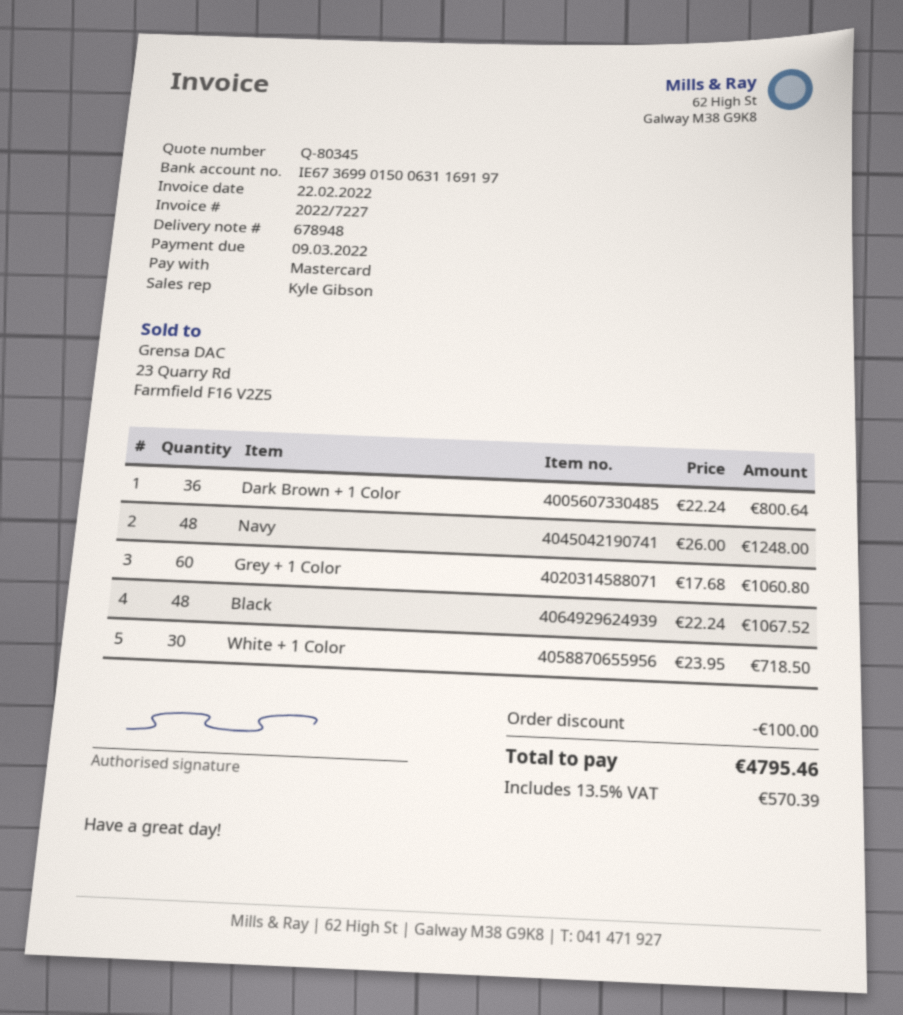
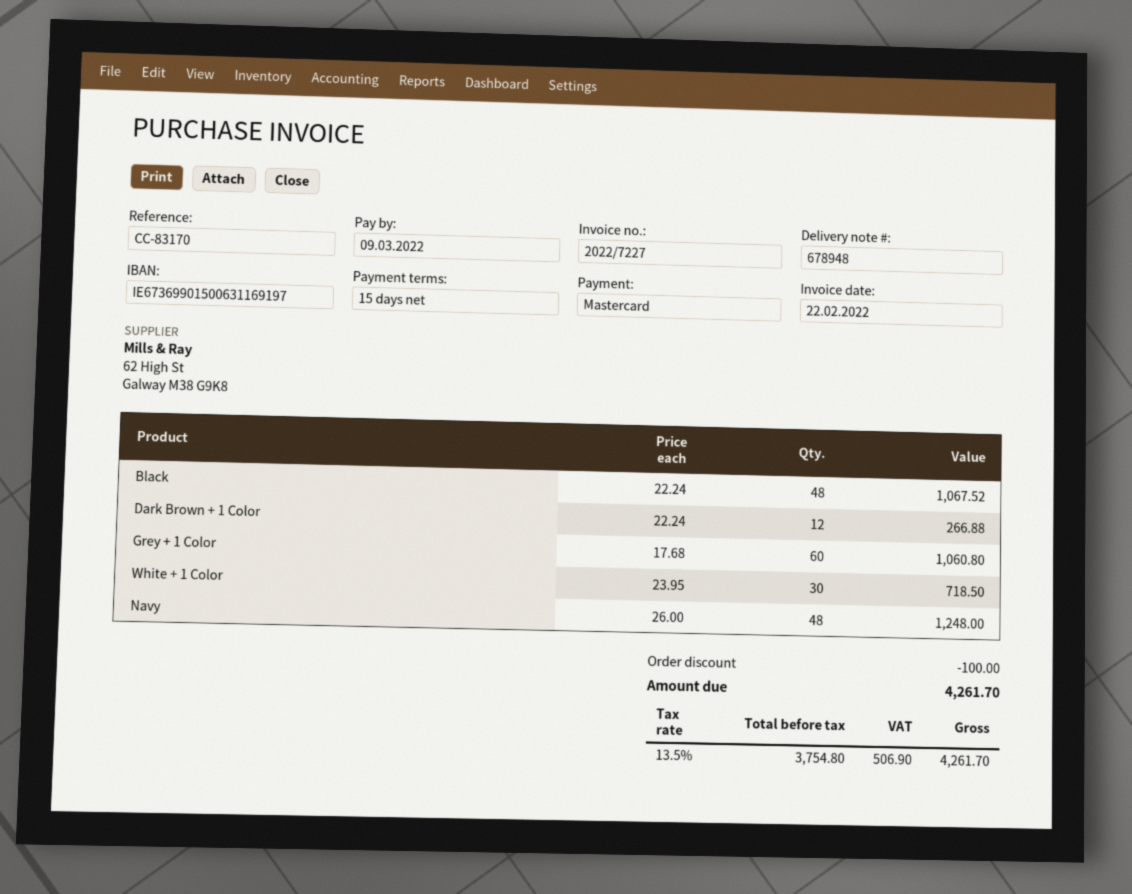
Dark Brown + 1 Color: 36 x 22.24 = 800.64 -> 12 x 22.24 = 266.88
tax: 13.5% = 570.39 -> 13.5% = 506.90
total: 4795.46 -> 4261.70

